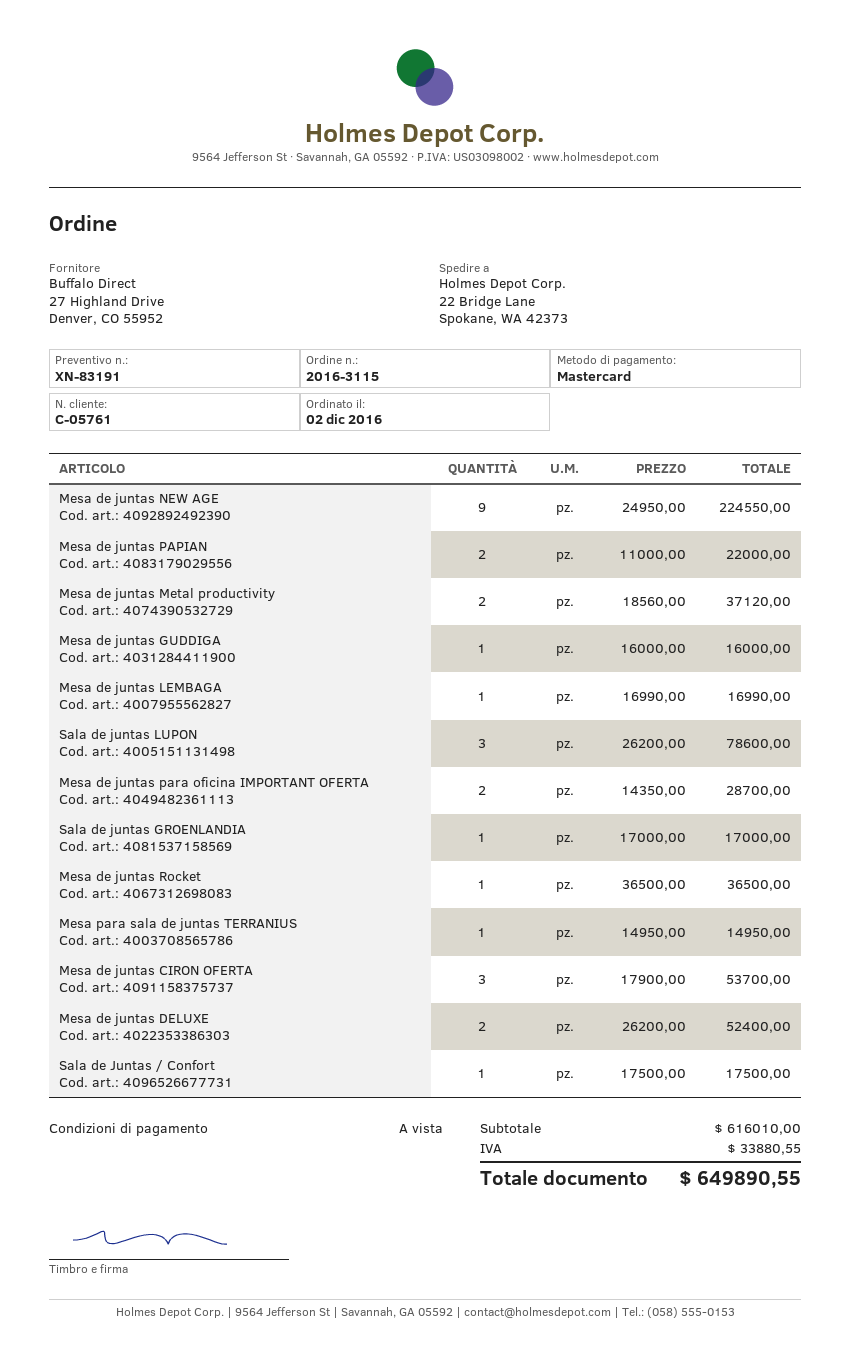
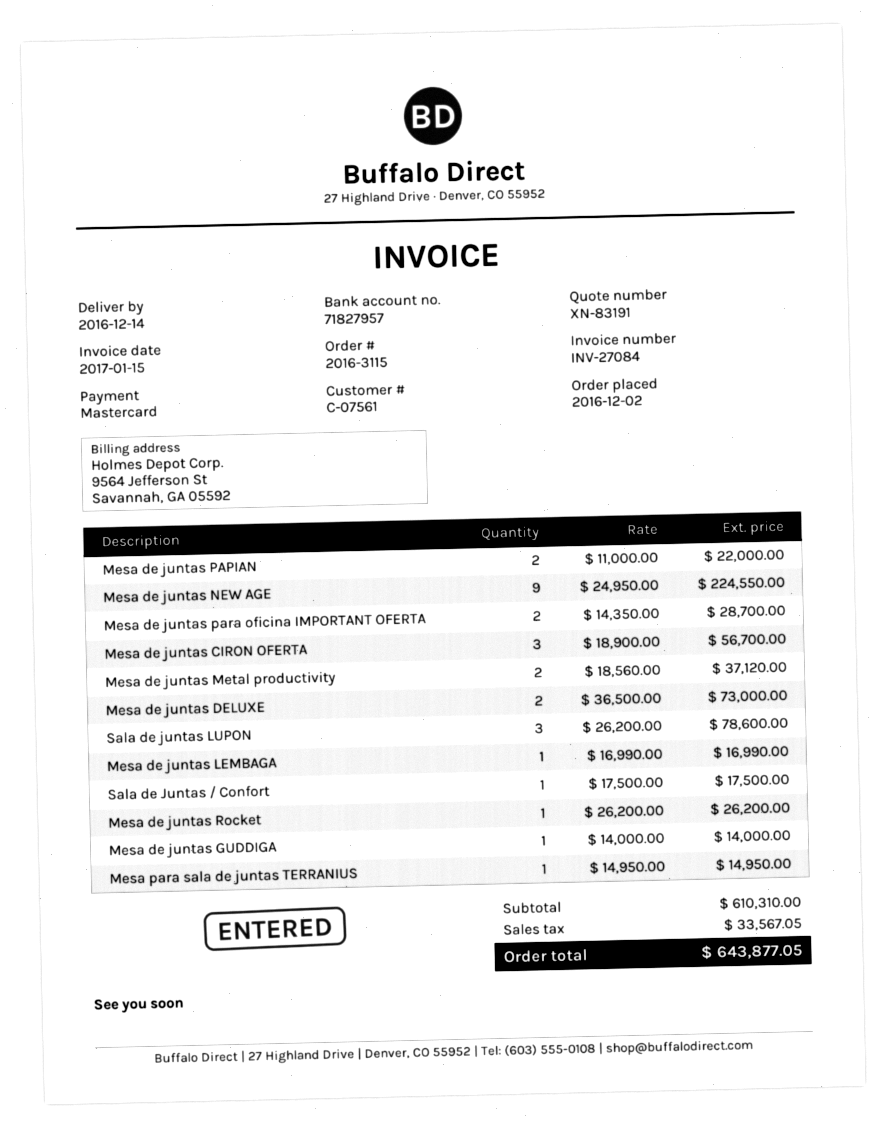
customer number: C-05761 -> C-07561
Mesa de juntas GUDDIGA: 1 x 16000.00 = 16000.00 -> 1 x 14000.00 = 14000.00
Sala de juntas GROENLANDIA: 1 x 17000.00 = 17000.00 -> none
Mesa de juntas Rocket: 1 x 36500.00 = 36500.00 -> 1 x 26200.00 = 26200.00
Mesa de juntas CIRON OFERTA: 3 x 17900.00 = 53700.00 -> 3 x 18900.00 = 56700.00
Mesa de juntas DELUXE: 2 x 26200.00 = 52400.00 -> 2 x 36500.00 = 73000.00
subtotal: 616010.00 -> 610310.00
tax: 33880.55 -> 33567.05
total: 649890.55 -> 643877.05

